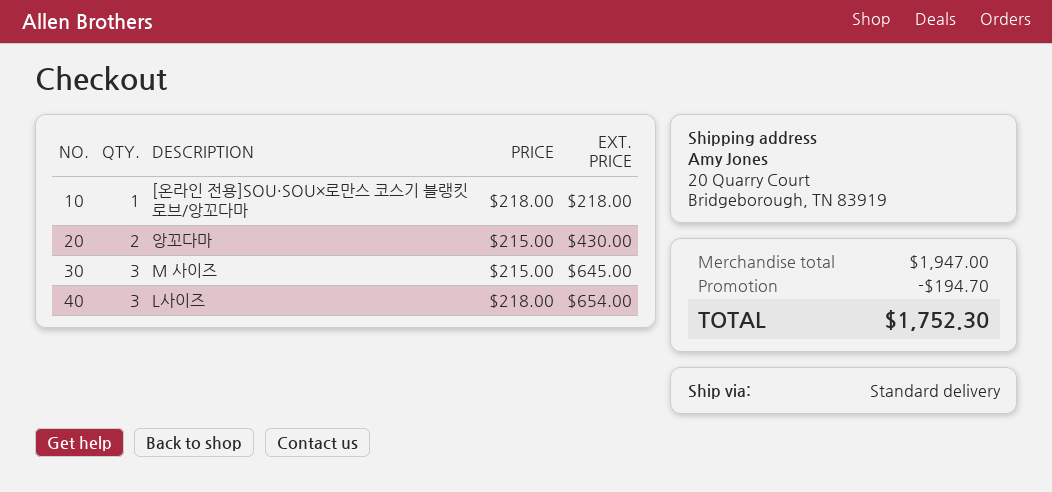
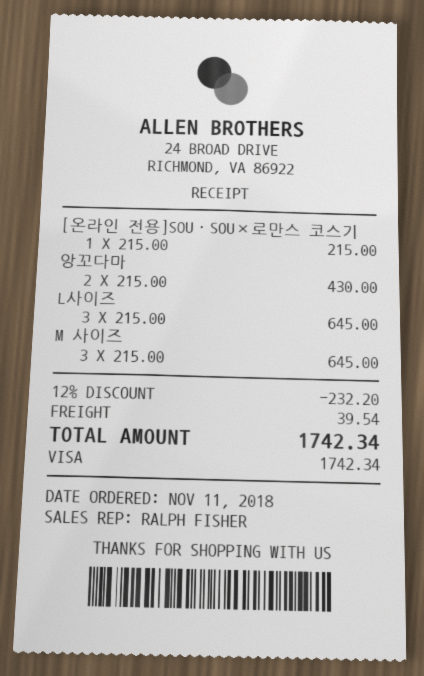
[온라인 전용]SOU・SOU×로만스 코스기 블랭킷 로브/앙꼬다마: 1 x 218.00 = 218.00 -> 1 x 215.00 = 215.00
L사이즈: 3 x 218.00 = 654.00 -> 3 x 215.00 = 645.00
discount: 194.70 -> 232.20
shipping: none -> 39.54
total: 1752.30 -> 1742.34

